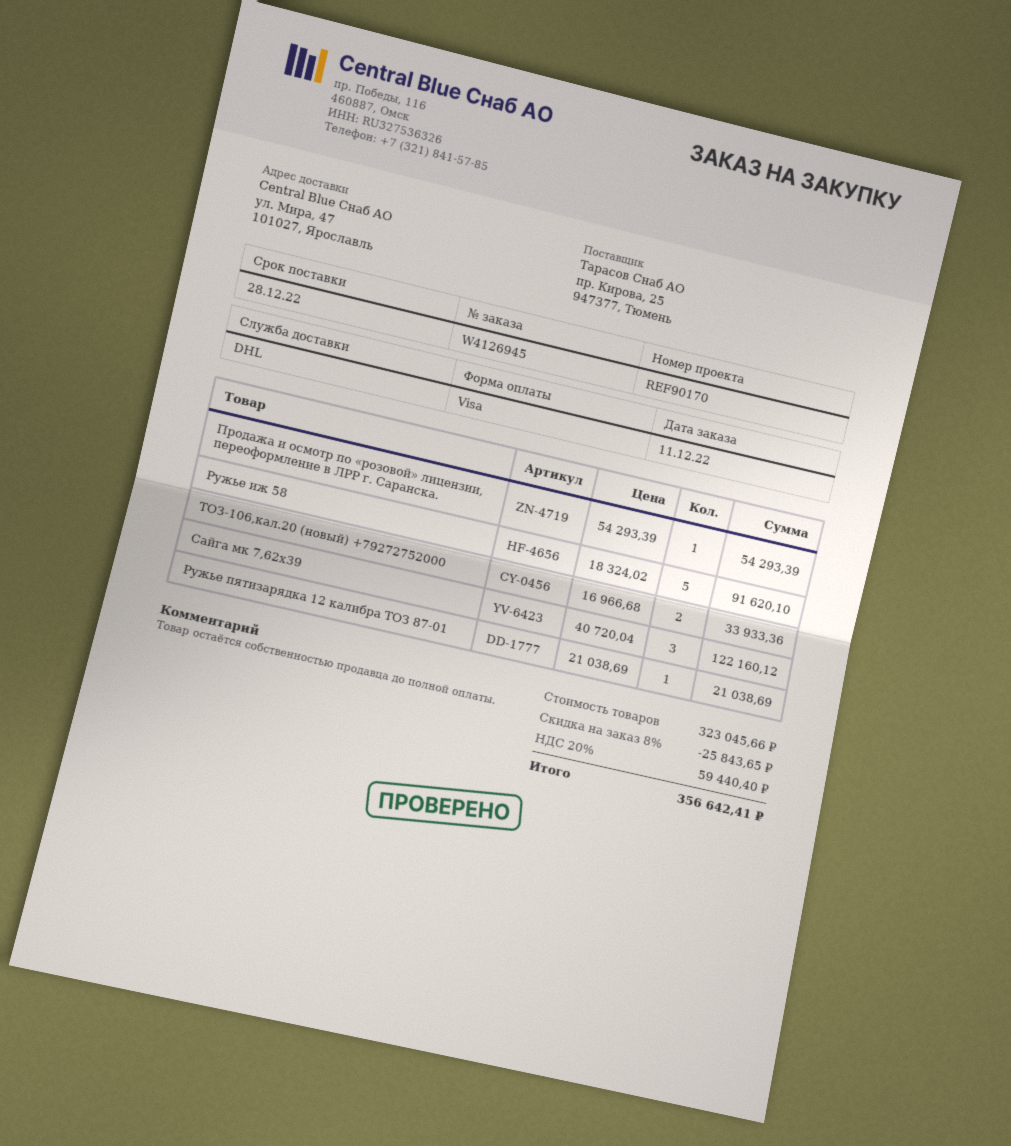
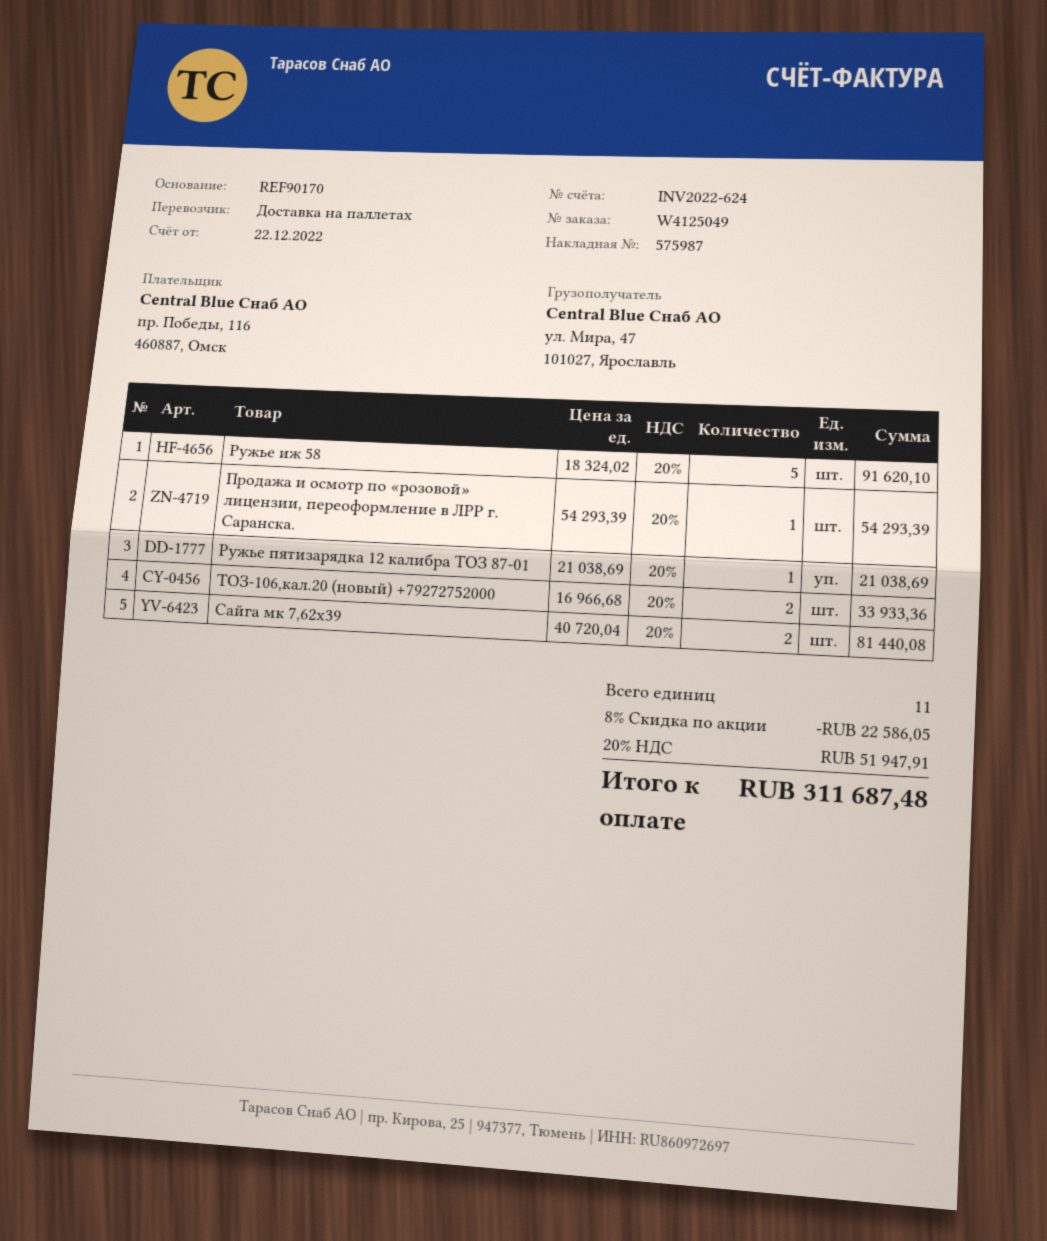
order number: W4126945 -> W4125049
shipping method: DHL -> pallet freight
Сайга мк 7,62х39: 3 x 40720.04 = 122160.12 -> 2 x 40720.04 = 81440.08
discount: 8% = 25843.65 -> 8% = 22586.05
tax: 20% = 59440.40 -> 20% = 51947.91
total: 356642.41 -> 311687.48

